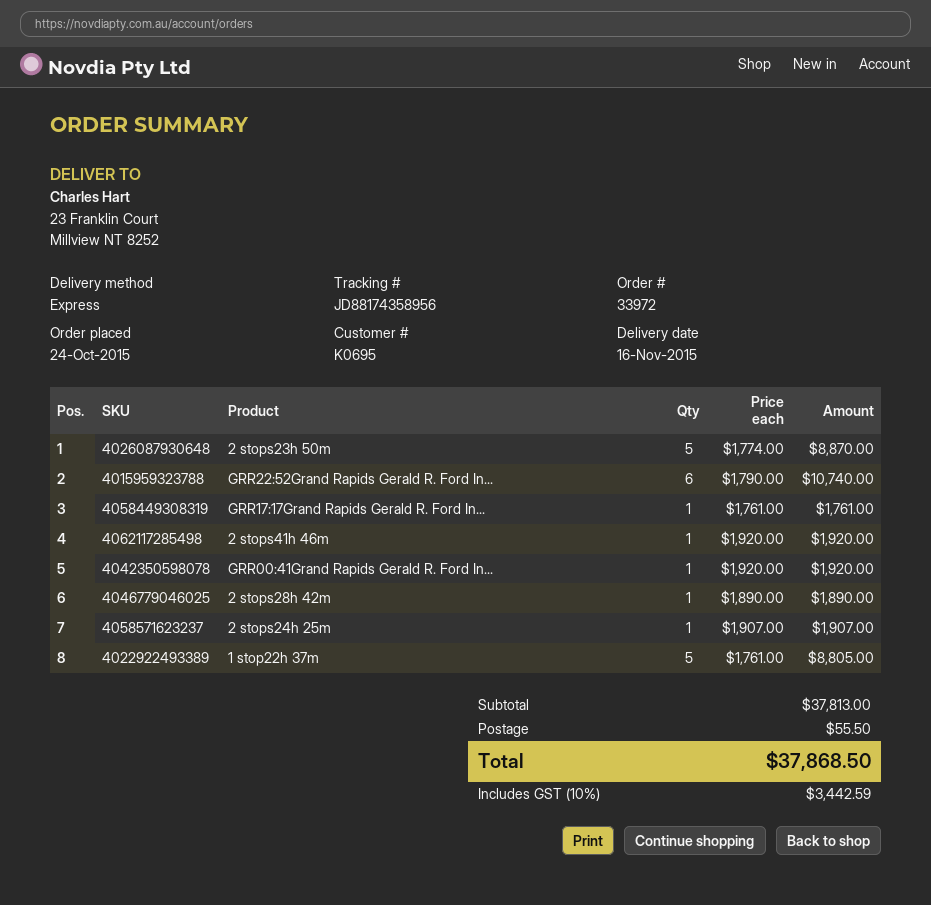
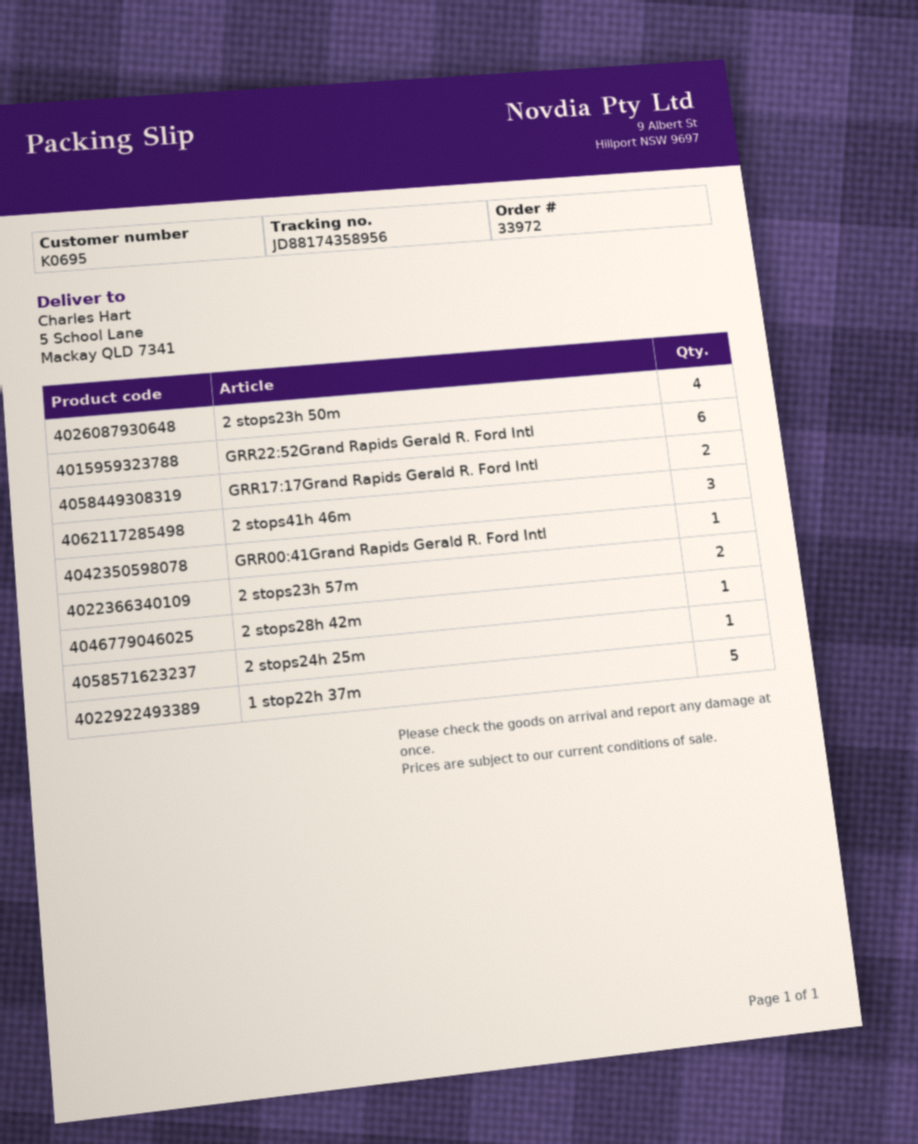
ship to: 23 Franklin Court, Millview NT 8252 -> 5 School Lane, Mackay QLD 7341
2 stops23h 50m: 5 -> 4
GRR17:17Grand Rapids Gerald R. Ford In...: 1 -> 2
2 stops41h 46m: 1 -> 3
2 stops23h 57m: none -> 2

